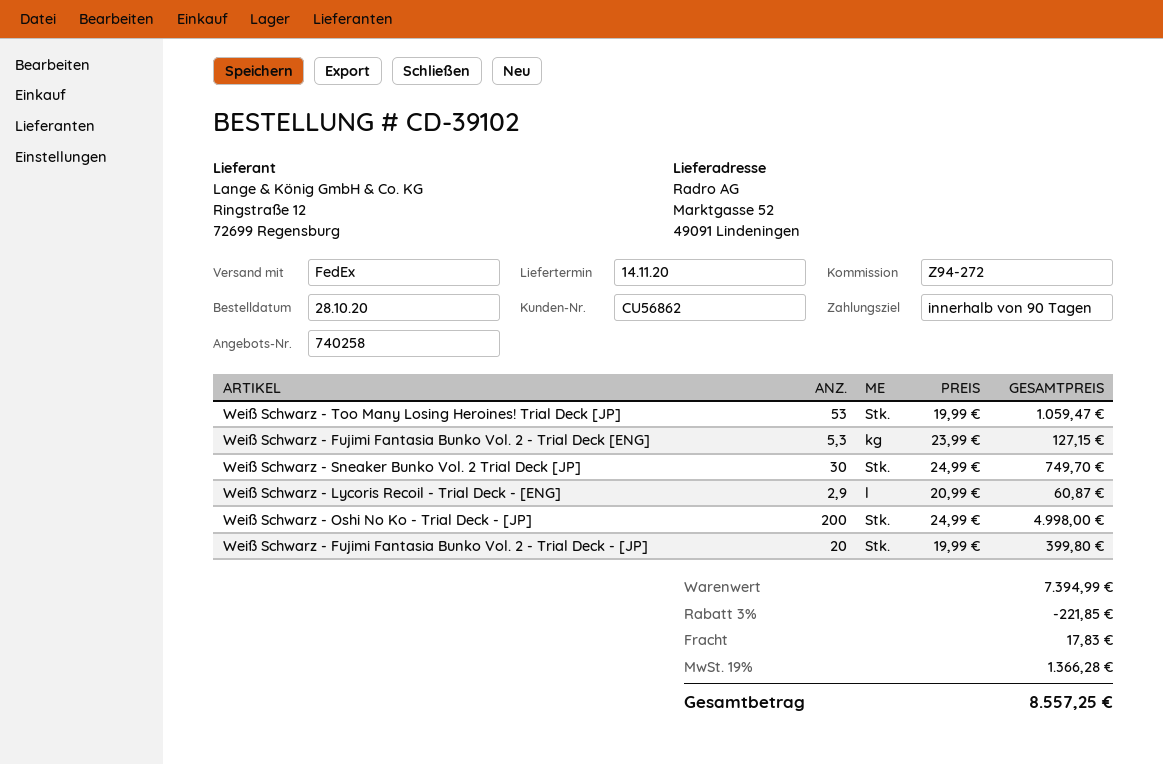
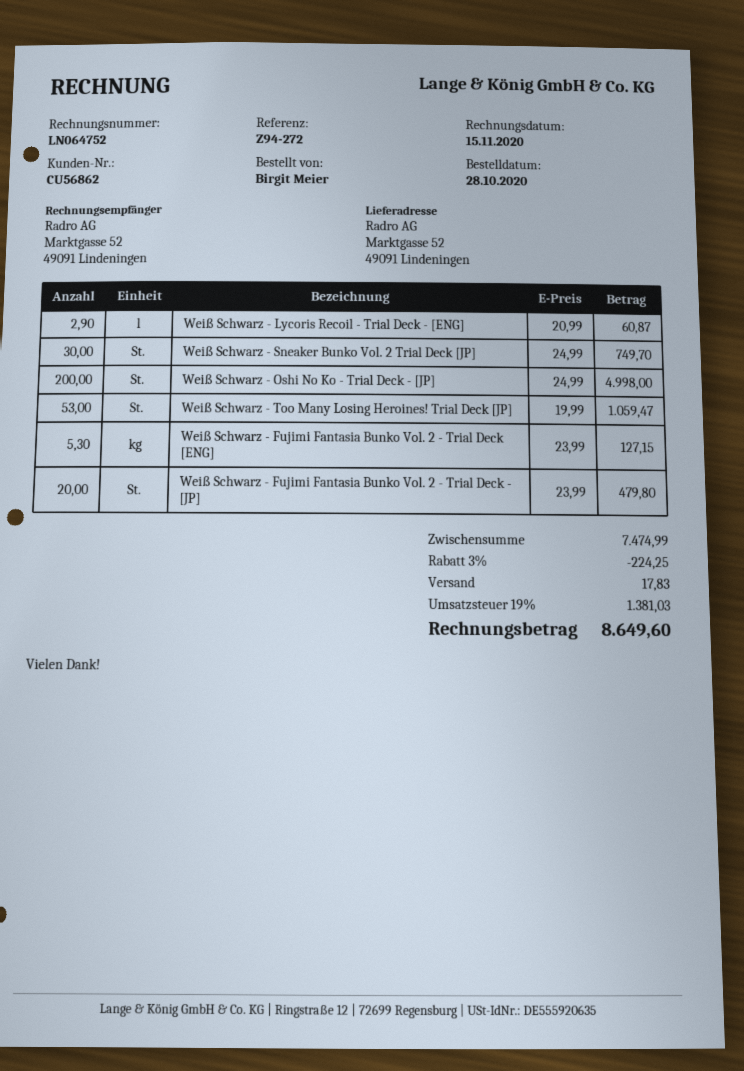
Weiß Schwarz - Fujimi Fantasia Bunko Vol. 2 - Trial Deck - [JP]: 20 x 19.99 = 399.80 -> 20 x 23.99 = 479.80
subtotal: 7394.99 -> 7474.99
discount: 3% = 221.85 -> 3% = 224.25
tax: 19% = 1366.28 -> 19% = 1381.03
total: 8557.25 -> 8649.60

